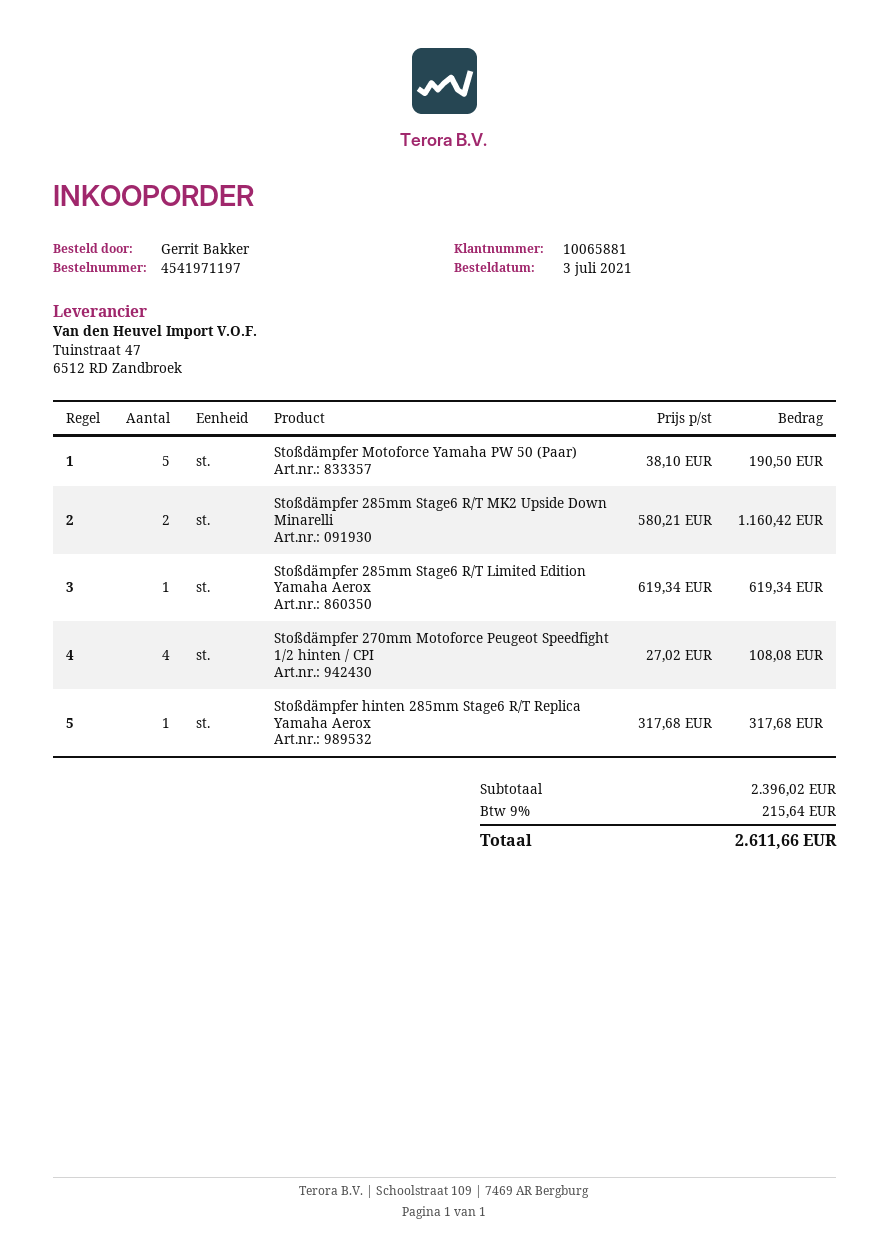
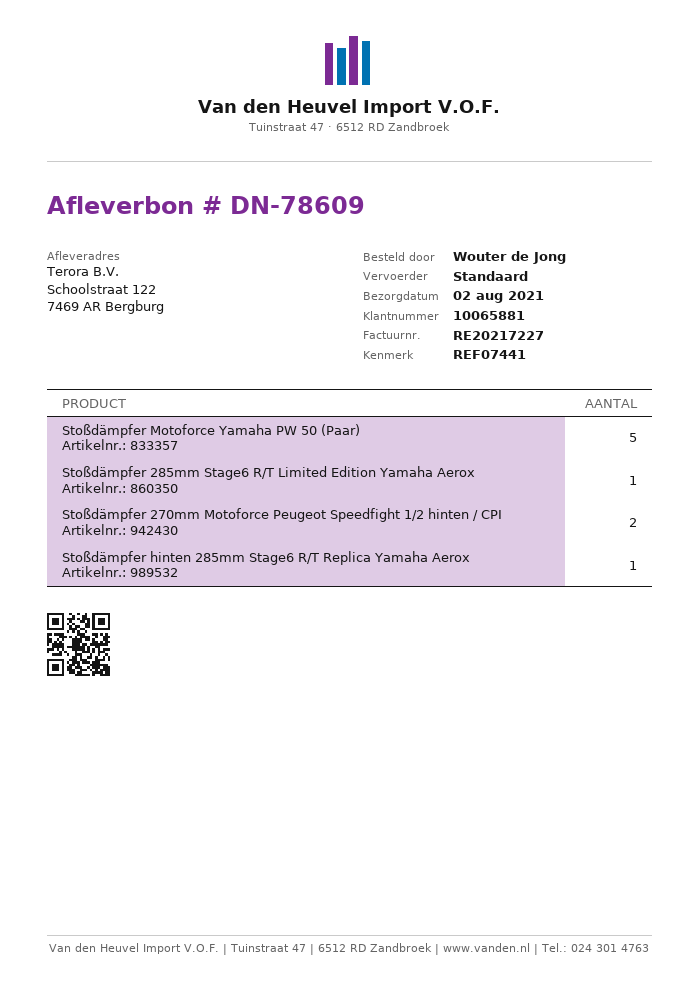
ordered by: Gerrit Bakker -> Wouter de Jong
Stoßdämpfer 285mm Stage6 R/T MK2 Upside Down Minarelli: 2 -> none
Stoßdämpfer 270mm Motoforce Peugeot Speedfight 1/2 hinten / CPI: 4 -> 2

